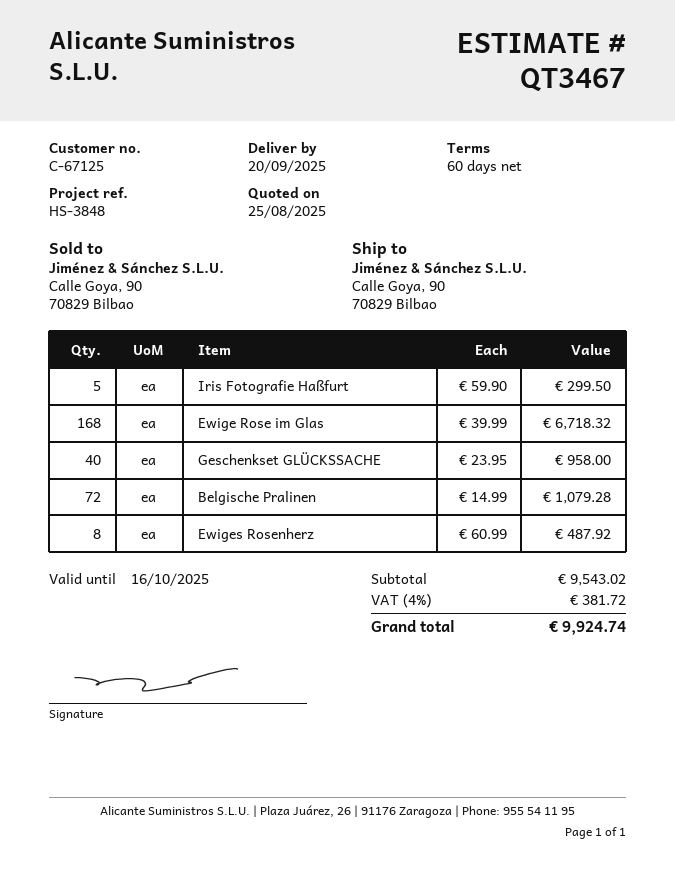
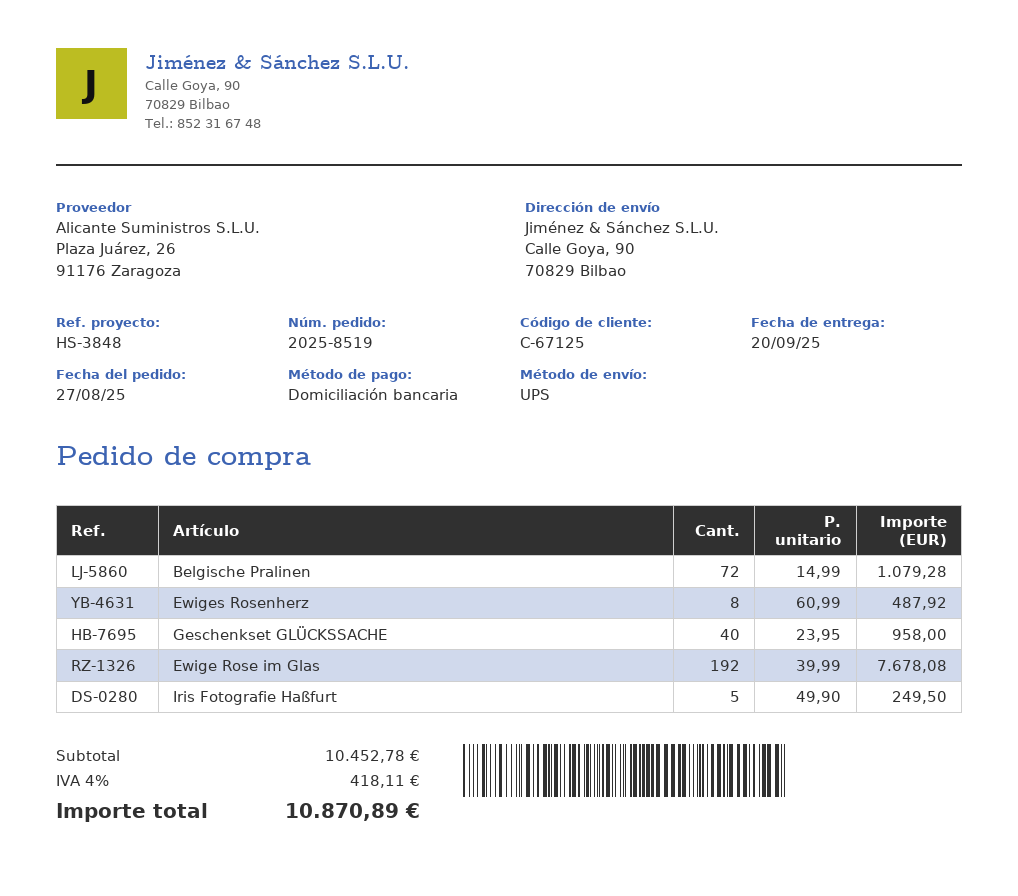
Iris Fotografie Haßfurt: 5 x 59.90 = 299.50 -> 5 x 49.90 = 249.50
Ewige Rose im Glas: 168 x 39.99 = 6718.32 -> 192 x 39.99 = 7678.08
subtotal: 9543.02 -> 10452.78
tax: 4% = 381.72 -> 4% = 418.11
total: 9924.74 -> 10870.89

